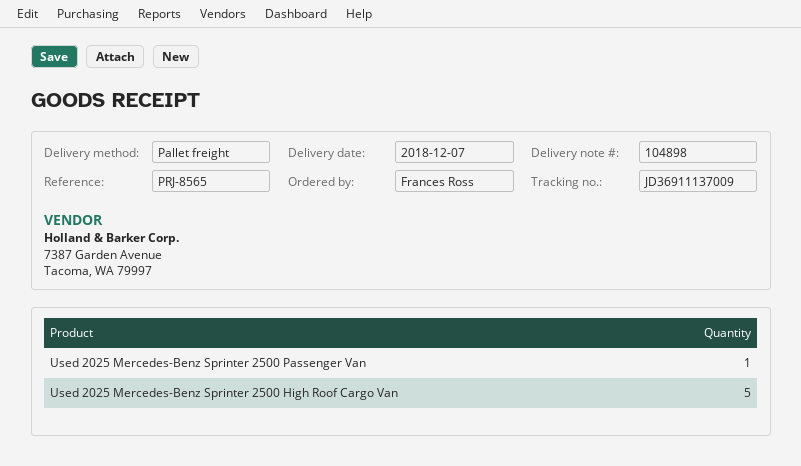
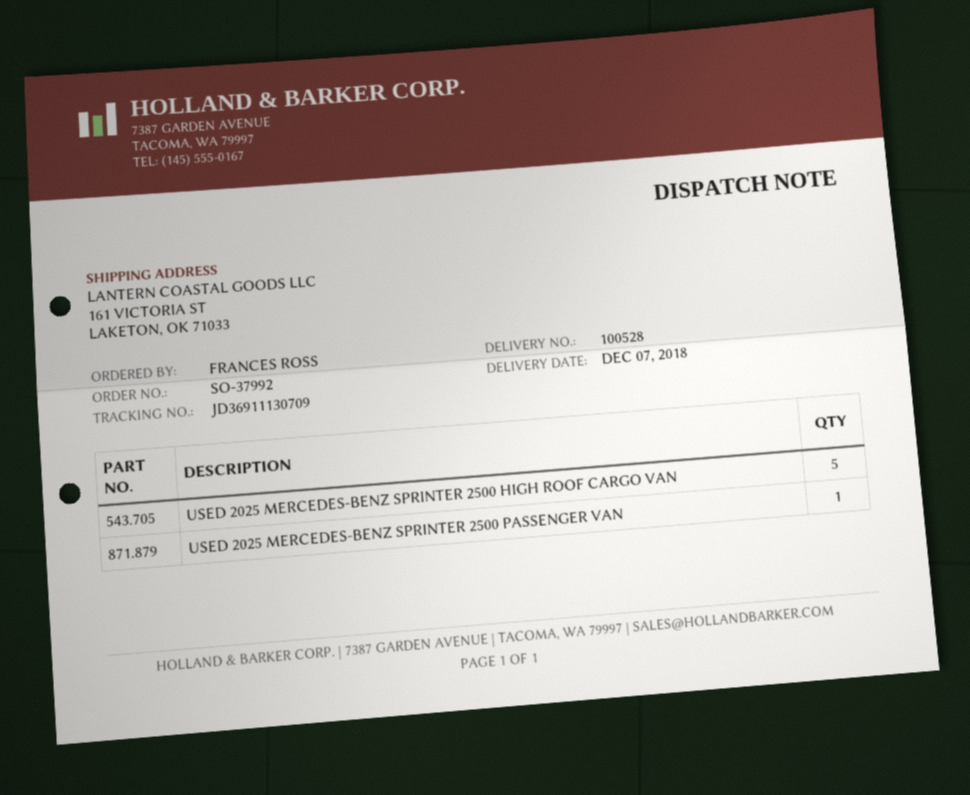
delivery note number: 104898 -> 100528
tracking number: JD36911137009 -> JD36911130709

